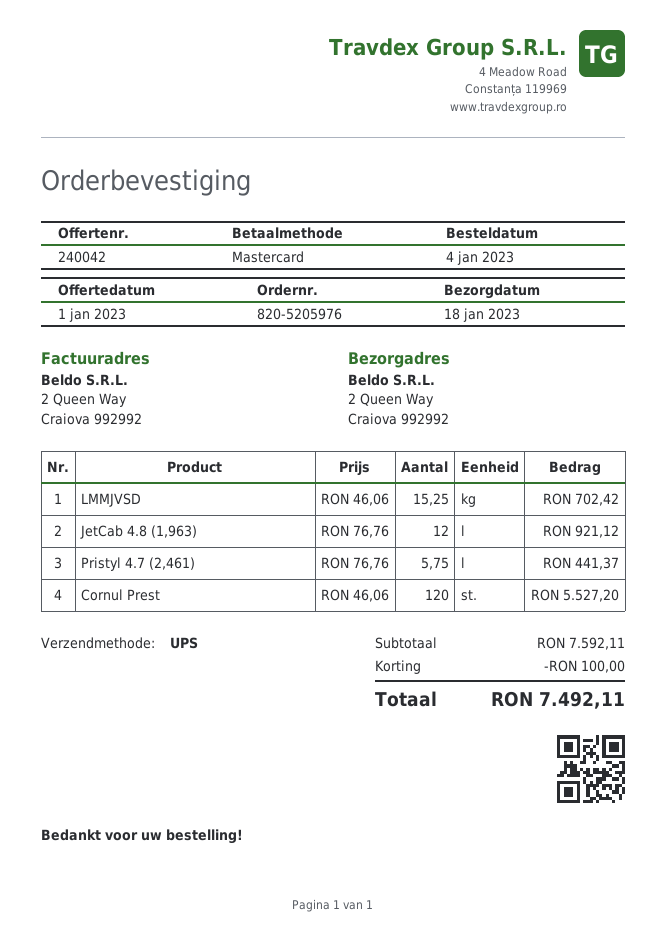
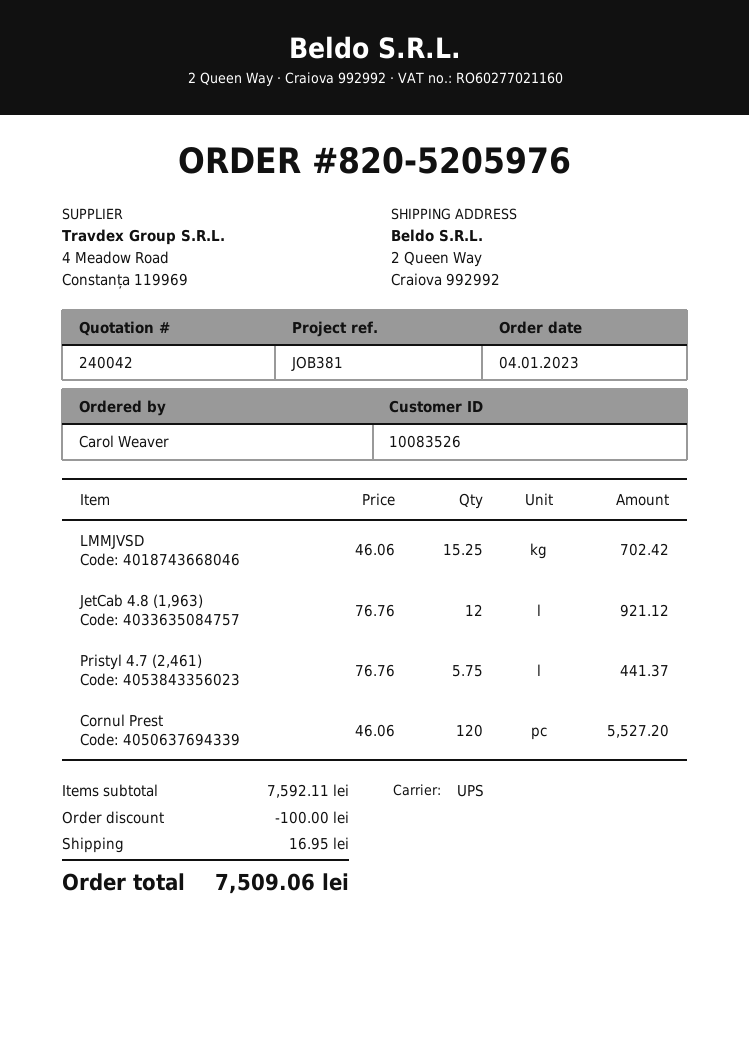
shipping: none -> 16.95
total: 7492.11 -> 7509.06

